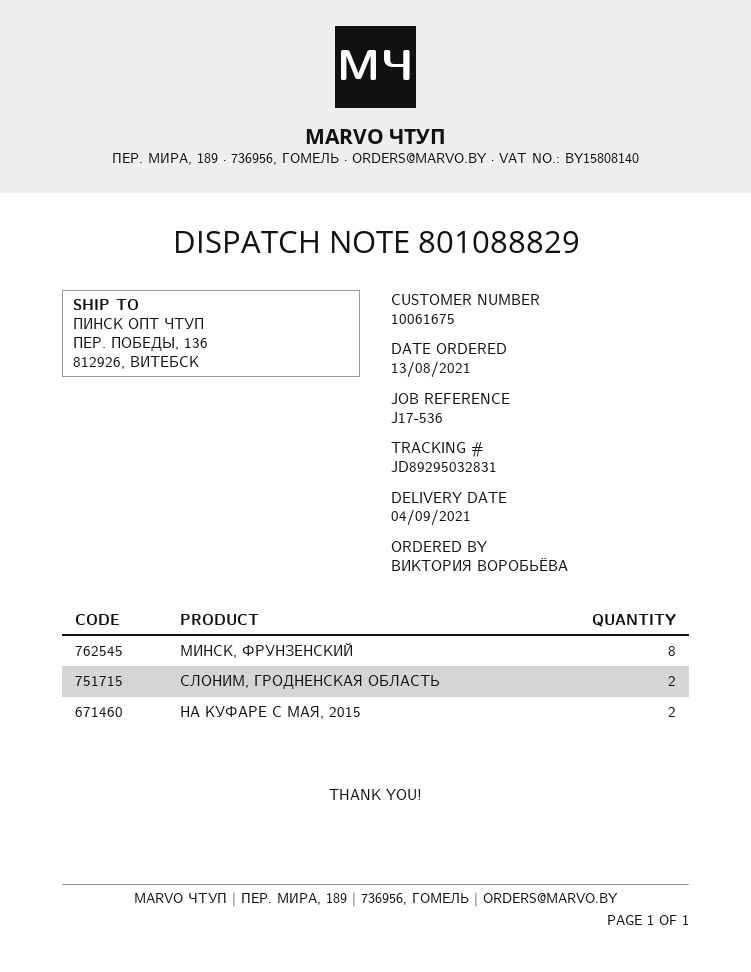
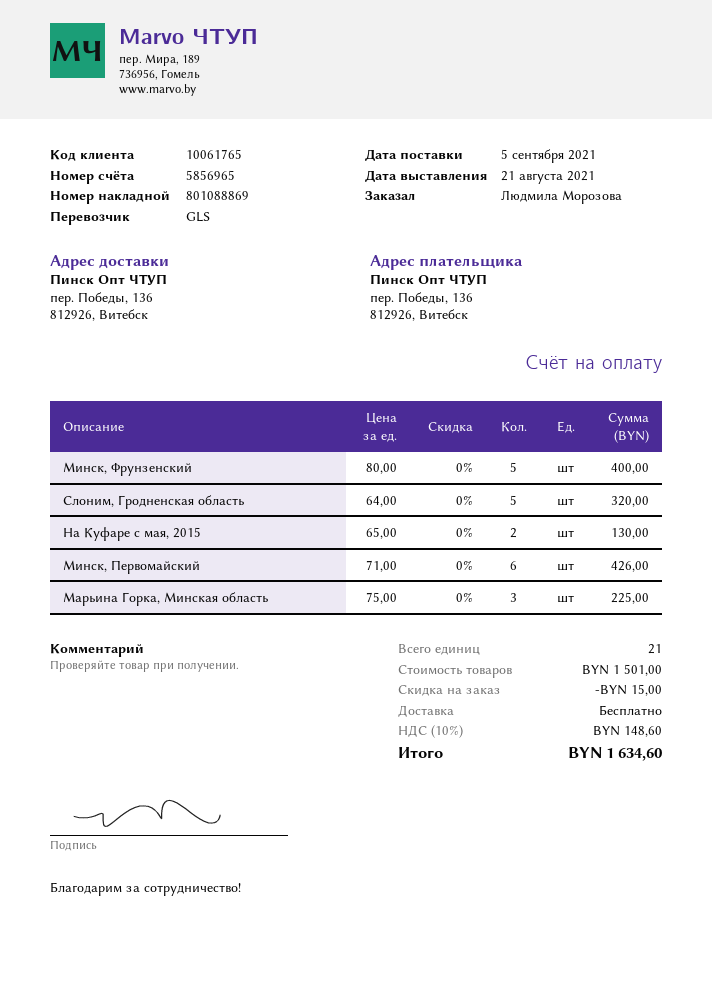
delivery note number: 801088829 -> 801088869
delivery date: 2021-09-04 -> 2021-09-05
customer number: 10061675 -> 10061765
ordered by: ВИКТОРИЯ ВОРОБЬЁВА -> Людмила Морозова
МИНСК, ФРУНЗЕНСКИЙ: 8 -> 5
СЛОНИМ, ГРОДНЕНСКАЯ ОБЛАСТЬ: 2 -> 5
Минск, Первомайский: none -> 6
Марьина Горка, Минская область: none -> 3

